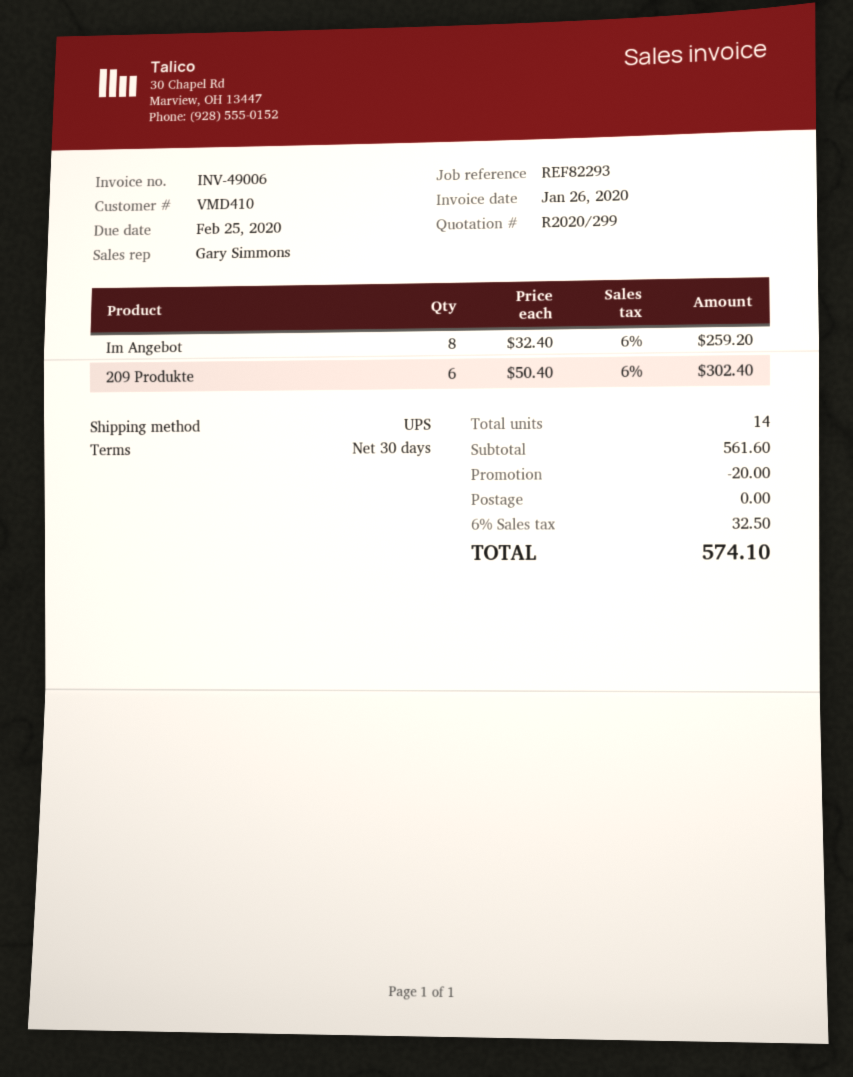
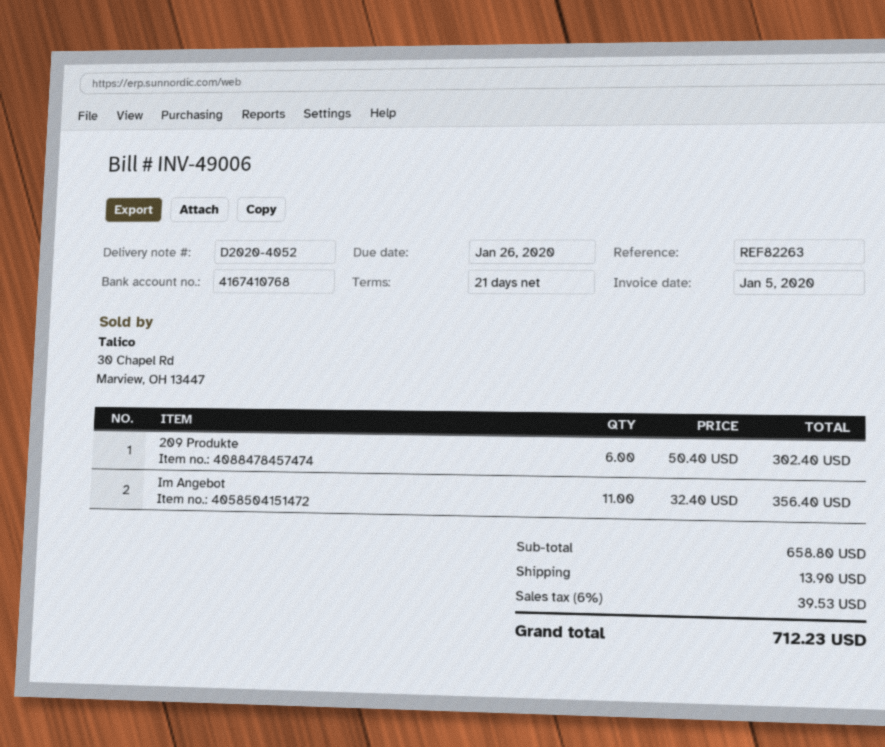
invoice date: 2020-01-26 -> 2020-01-05
payment terms: 30 days -> 21 days
due date: 2020-02-25 -> 2020-01-26
reference: REF82293 -> REF82263
Im Angebot: 8 x 32.40 = 259.20 -> 11 x 32.40 = 356.40
subtotal: 561.60 -> 658.80
discount: 20.00 -> none
shipping: 0.00 -> 13.90
tax: 6% = 32.50 -> 6% = 39.53
total: 574.10 -> 712.23

